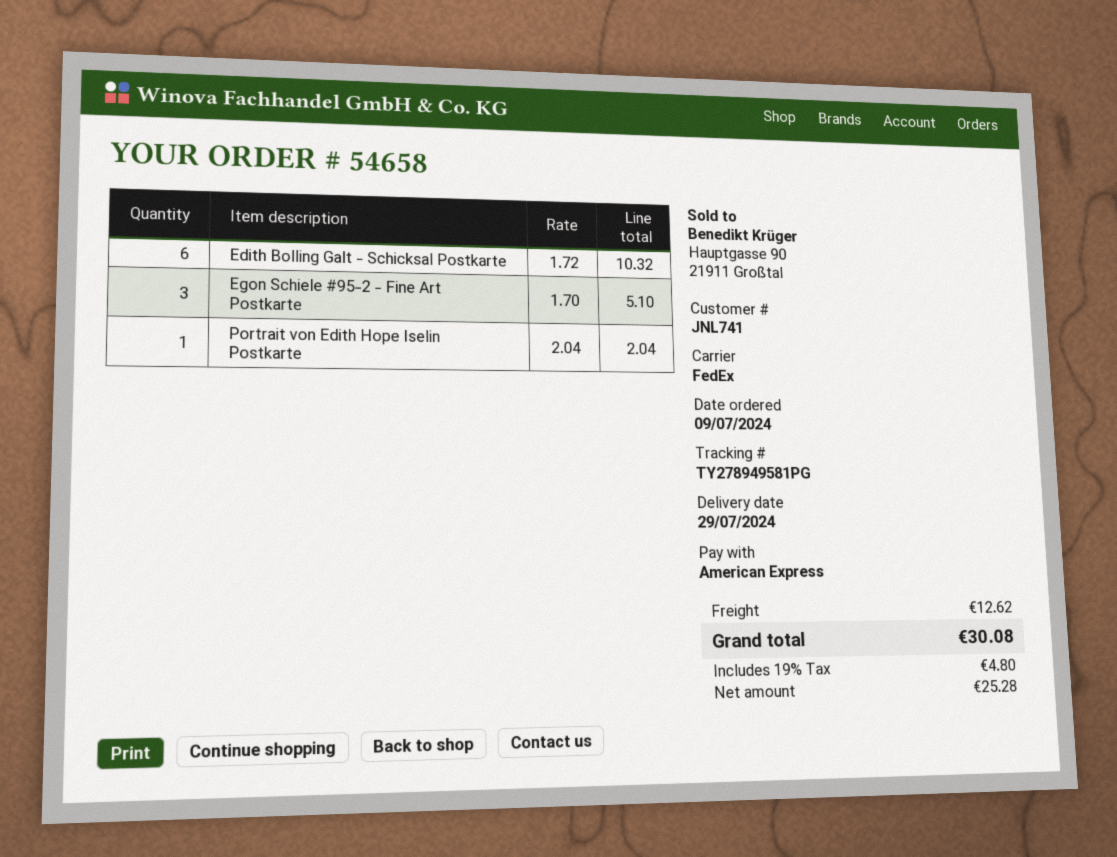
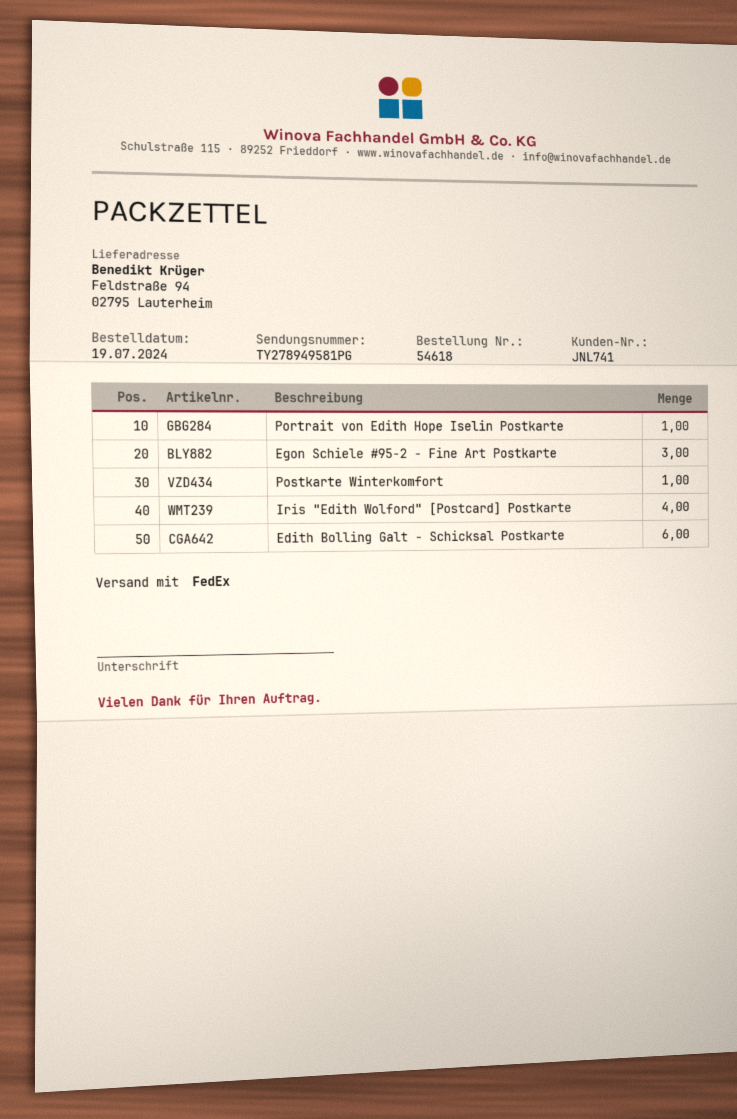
order number: 54658 -> 54618
order date: 2024-07-09 -> 2024-07-19
Postkarte Winterkomfort: none -> 1
Iris "Edith Wolford" [Postcard] Postkarte: none -> 4

